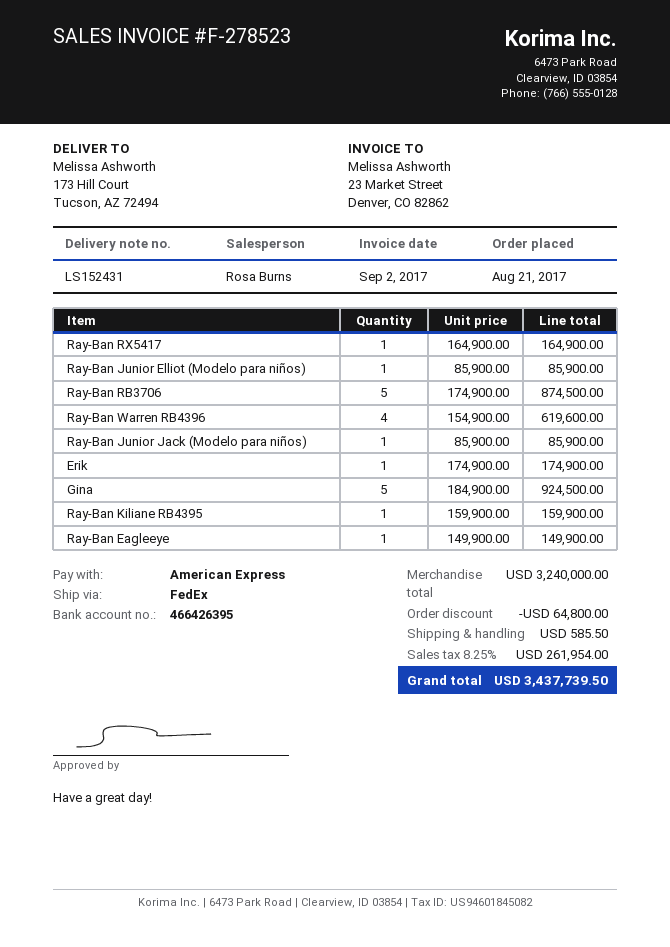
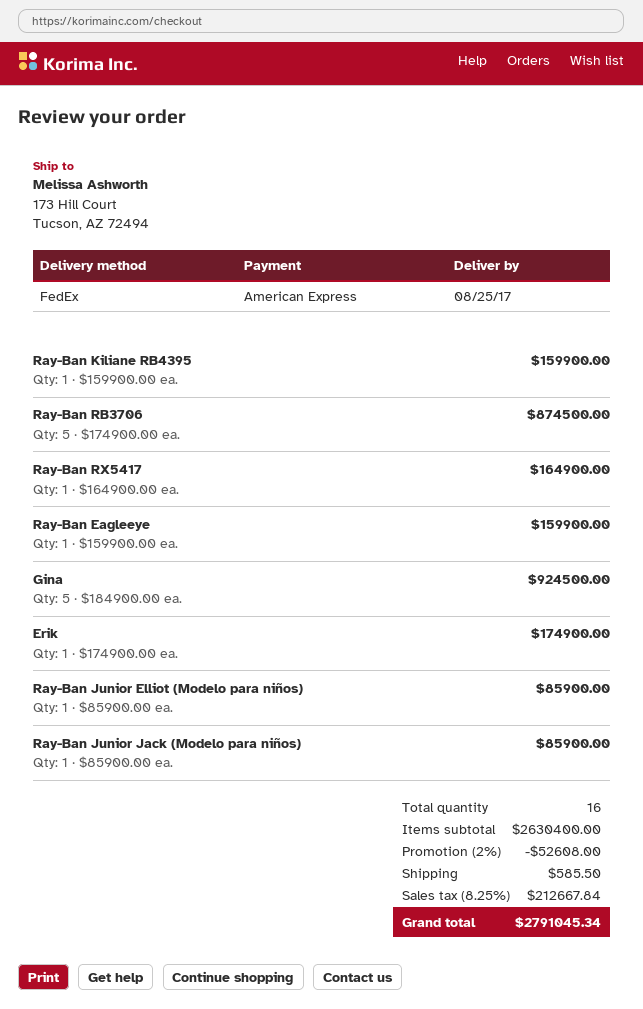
Ray-Ban Warren RB4396: 4 x 154900.00 = 619600.00 -> none
Ray-Ban Eagleeye: 1 x 149900.00 = 149900.00 -> 1 x 159900.00 = 159900.00
subtotal: 3240000.00 -> 2630400.00
discount: 64800.00 -> 52608.00
tax: 8.25% = 261954.00 -> 8.25% = 212667.84
total: 3437739.50 -> 2791045.34

